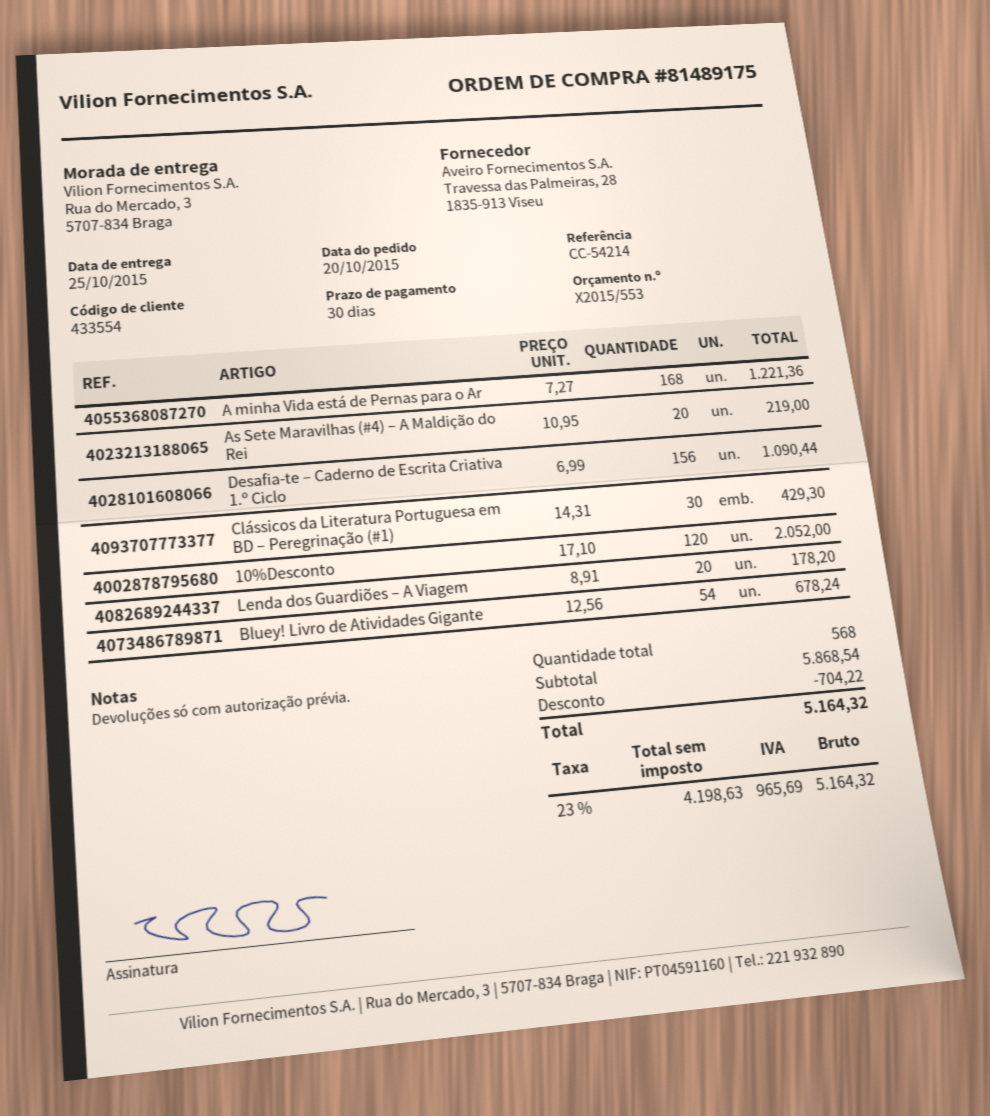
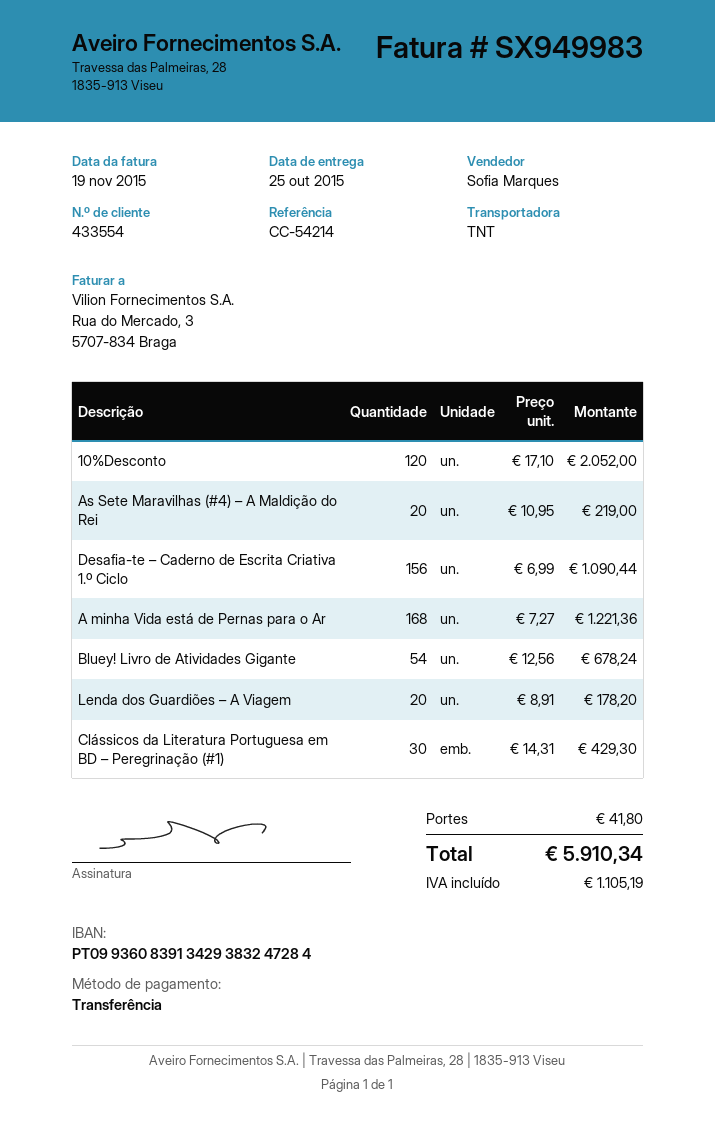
discount: 704.22 -> none
shipping: none -> 41.80
tax: 965.69 -> 1105.19
total: 5164.32 -> 5910.34

